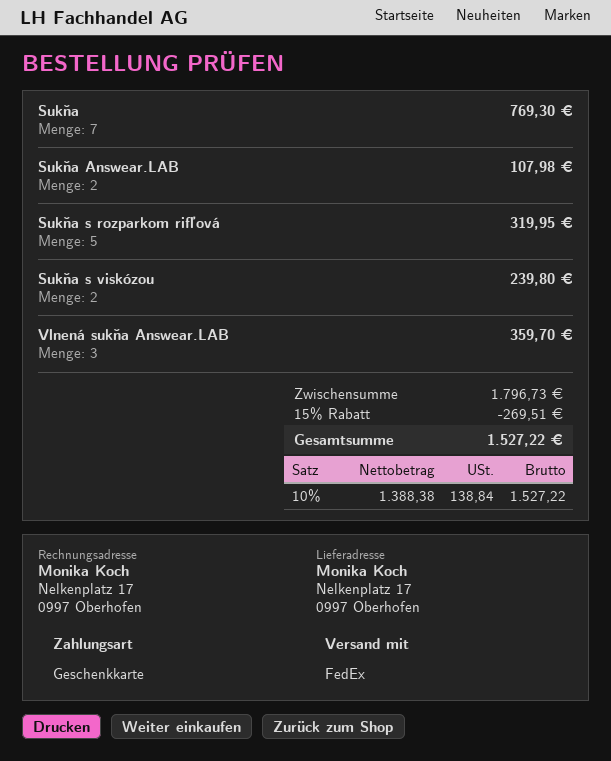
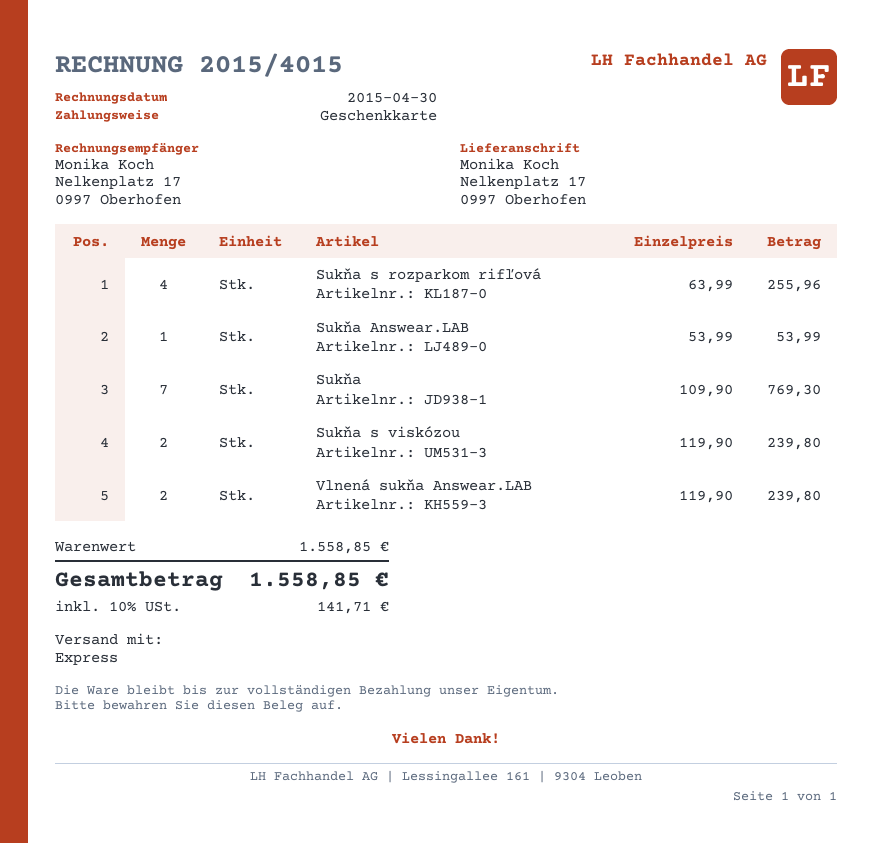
shipping method: FedEx -> express
Sukňa Answear.LAB: 2 for 107.98 -> 1 for 53.99
Sukňa s rozparkom rifľová: 5 for 319.95 -> 4 for 255.96
Vlnená sukňa Answear.LAB: 3 for 359.70 -> 2 for 239.80
subtotal: 1796.73 -> 1558.85
discount: 15% = 269.51 -> none
tax: 10% = 138.84 -> 10% = 141.71
total: 1527.22 -> 1558.85

